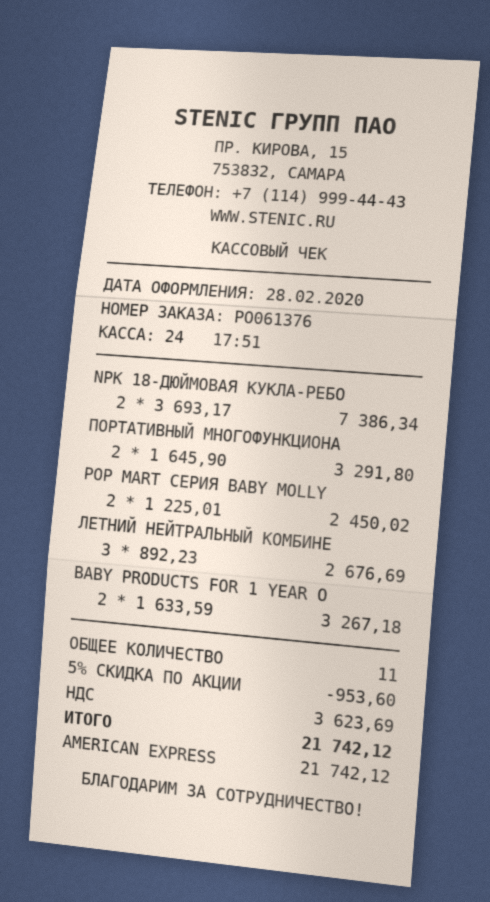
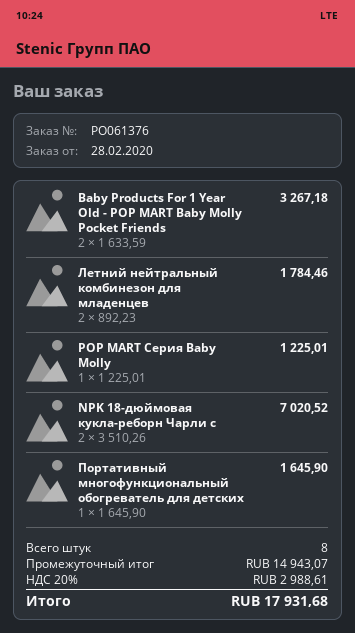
NPK 18-ДЮЙМОВАЯ КУКЛА-РЕБО: 2 x 3693.17 = 7386.34 -> 2 x 3510.26 = 7020.52
ПОРТАТИВНЫЙ МНОГОФУНКЦИОНА: 2 x 1645.90 = 3291.80 -> 1 x 1645.90 = 1645.90
POP MART СЕРИЯ BABY MOLLY: 2 x 1225.01 = 2450.02 -> 1 x 1225.01 = 1225.01
ЛЕТНИЙ НЕЙТРАЛЬНЫЙ КОМБИНЕ: 3 x 892.23 = 2676.69 -> 2 x 892.23 = 1784.46
total quantity: 11 -> 8
discount: 5% = 953.60 -> none
tax: 3623.69 -> 2988.61
total: 21742.12 -> 17931.68

